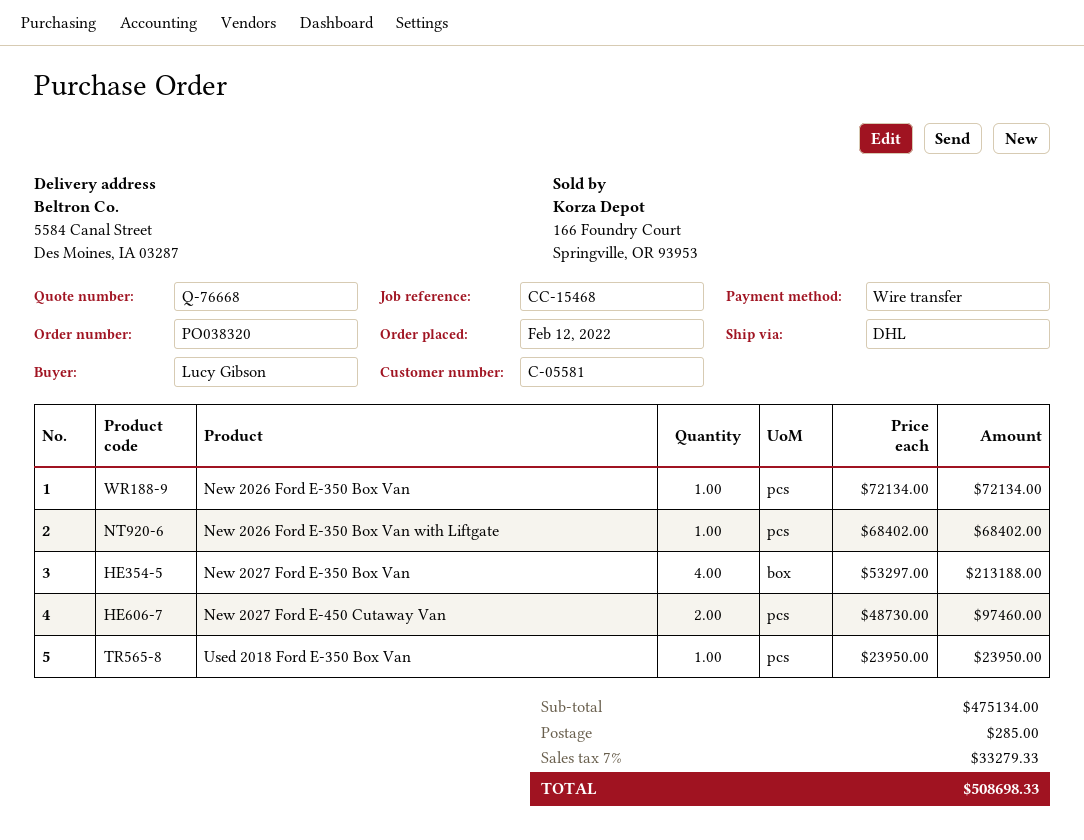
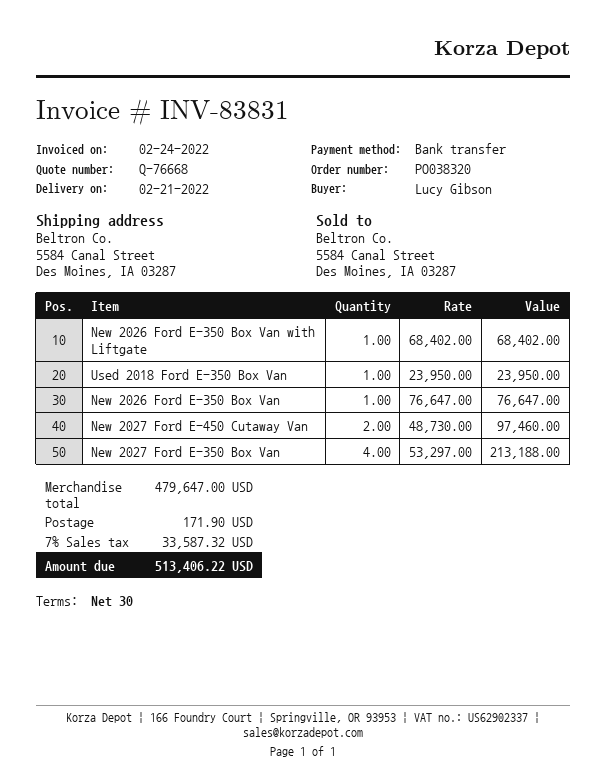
New 2026 Ford E-350 Box Van: 1 x 72134.00 = 72134.00 -> 1 x 76647.00 = 76647.00
subtotal: 475134.00 -> 479647.00
shipping: 285.00 -> 171.90
tax: 7% = 33279.33 -> 7% = 33587.32
total: 508698.33 -> 513406.22

